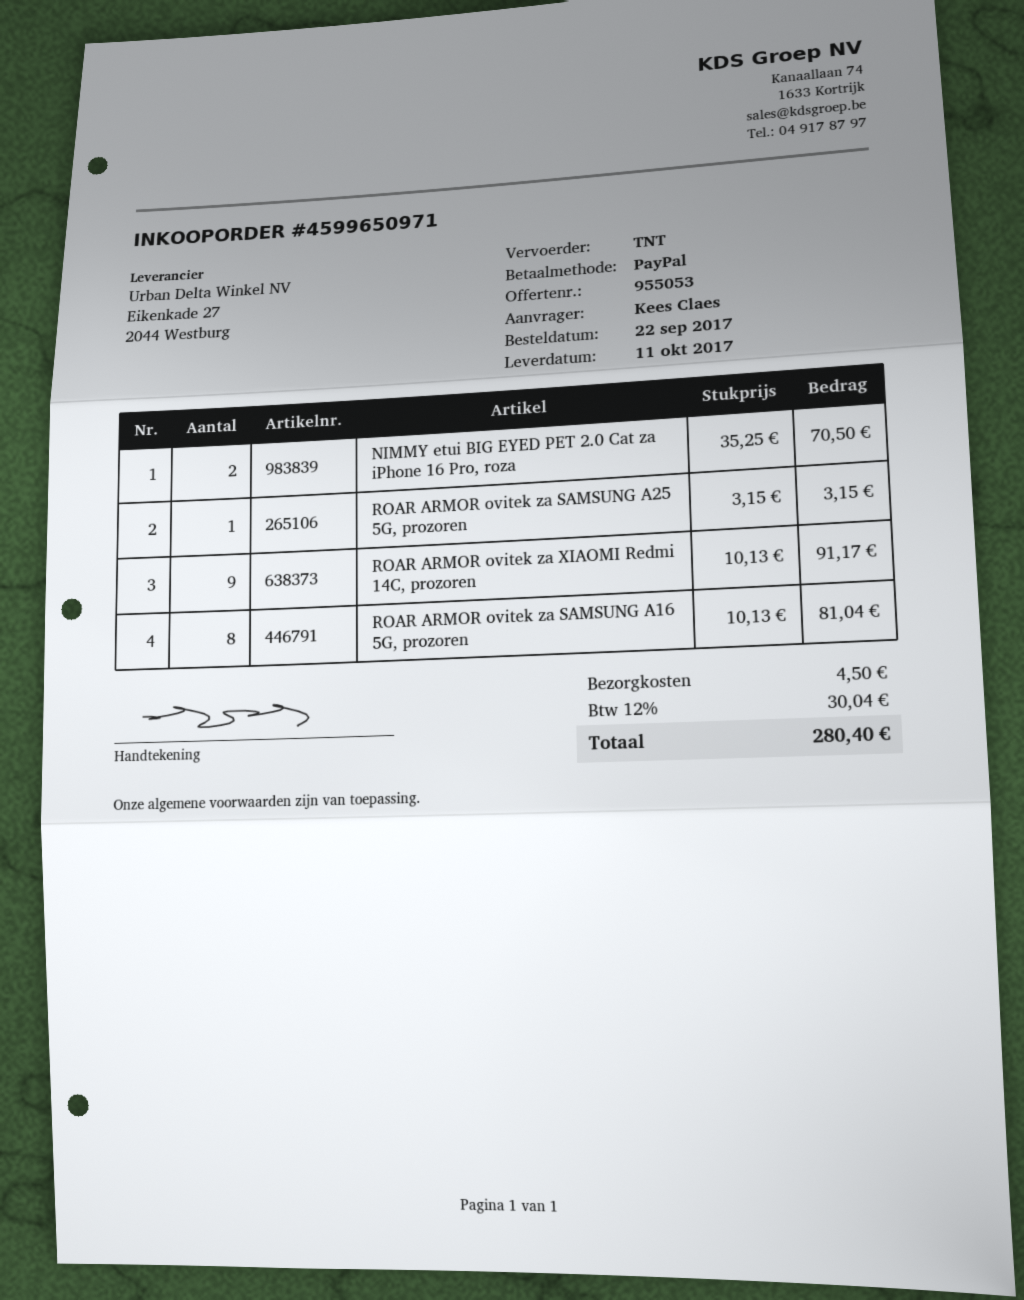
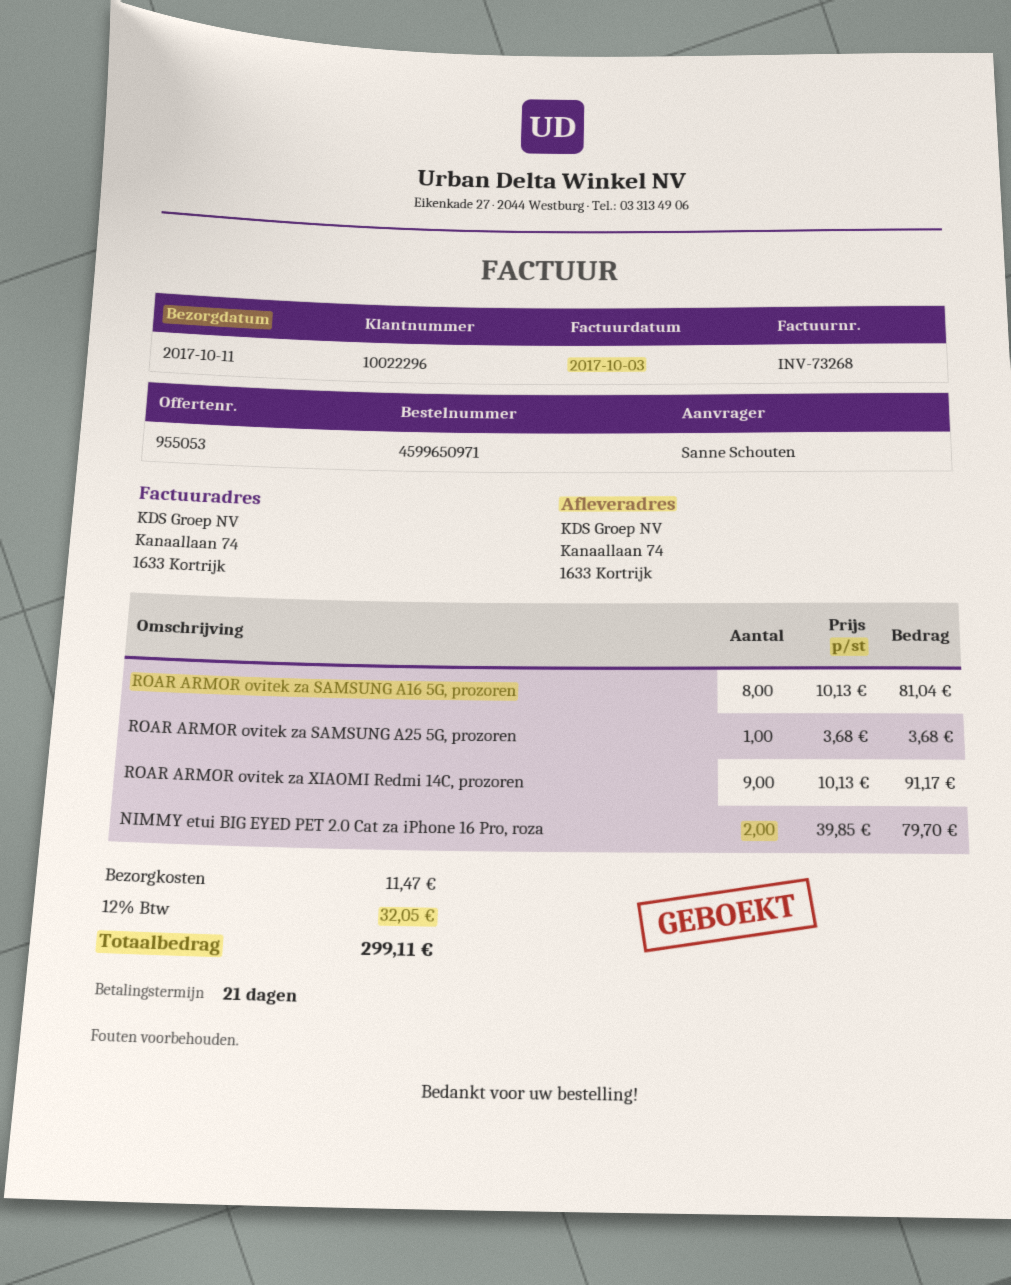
ordered by: Kees Claes -> Sanne Schouten
NIMMY etui BIG EYED PET 2.0 Cat za iPhone 16 Pro, roza: 2 x 35.25 = 70.50 -> 2 x 39.85 = 79.70
ROAR ARMOR ovitek za SAMSUNG A25 5G, prozoren: 1 x 3.15 = 3.15 -> 1 x 3.68 = 3.68
shipping: 4.50 -> 11.47
tax: 12% = 30.04 -> 12% = 32.05
total: 280.40 -> 299.11

